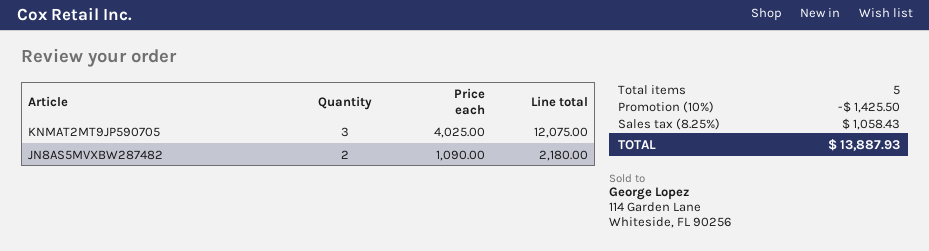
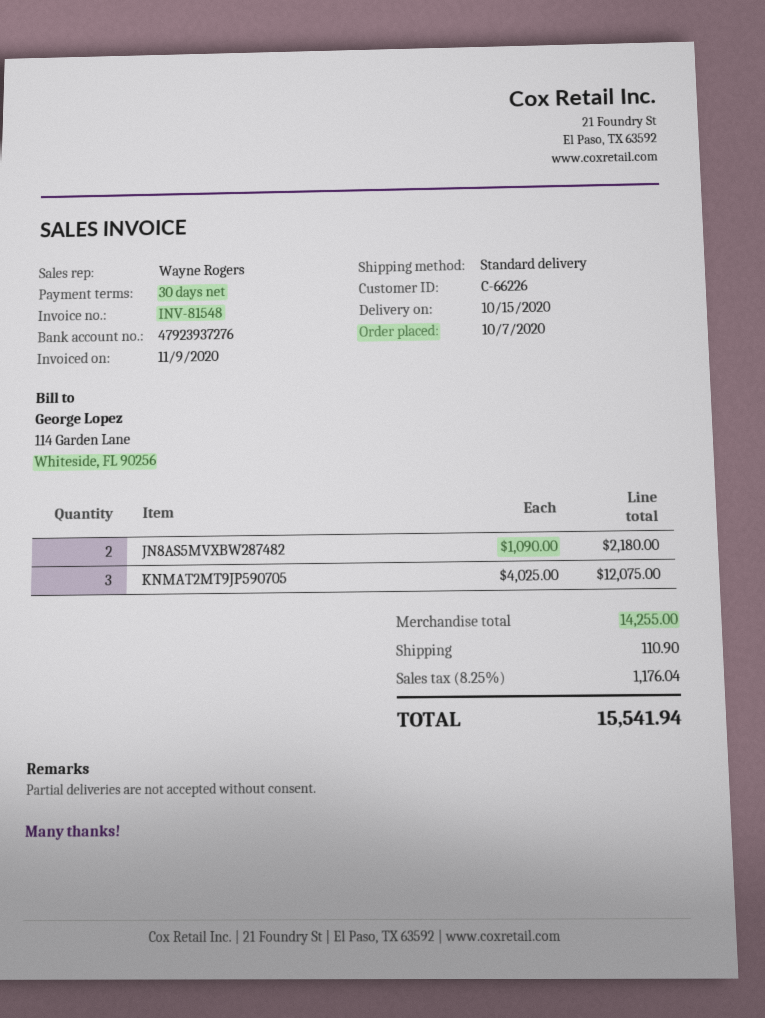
discount: 10% = 1425.50 -> none
shipping: none -> 110.90
tax: 8.25% = 1058.43 -> 8.25% = 1176.04
total: 13887.93 -> 15541.94

